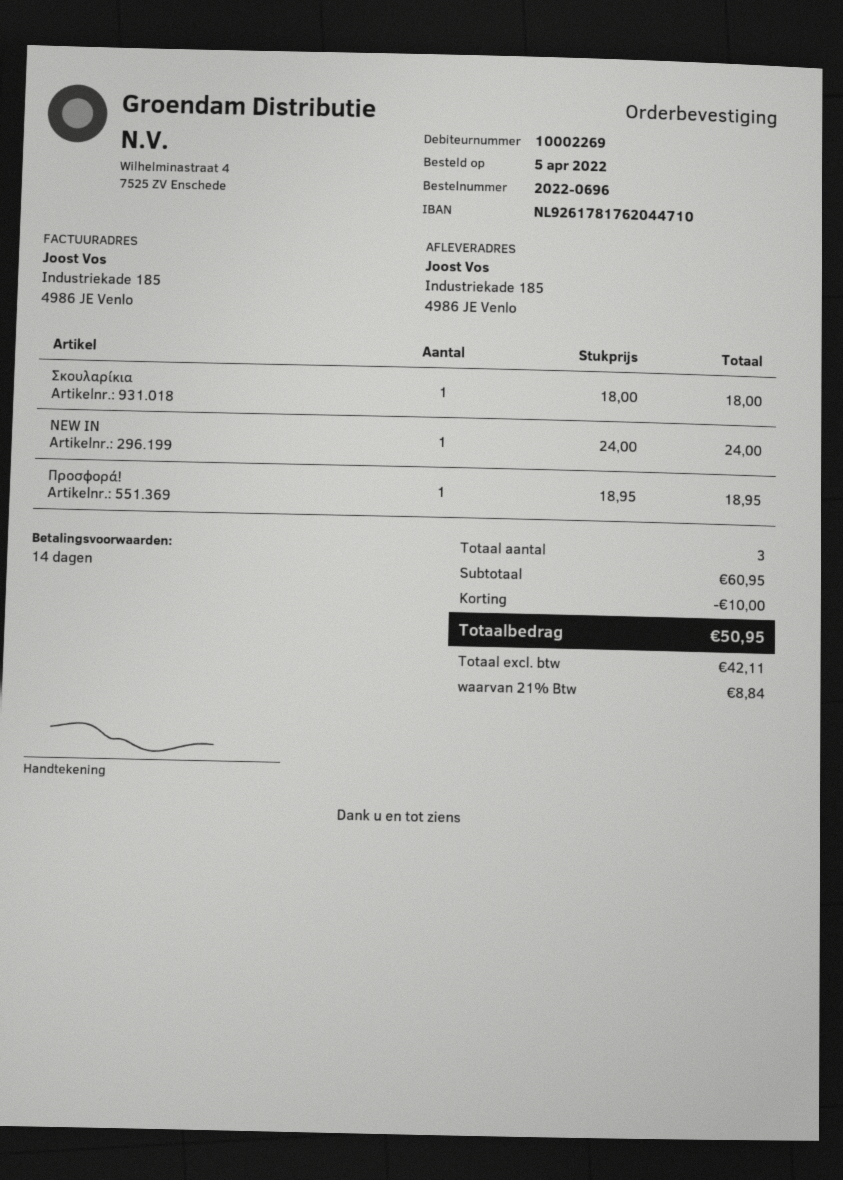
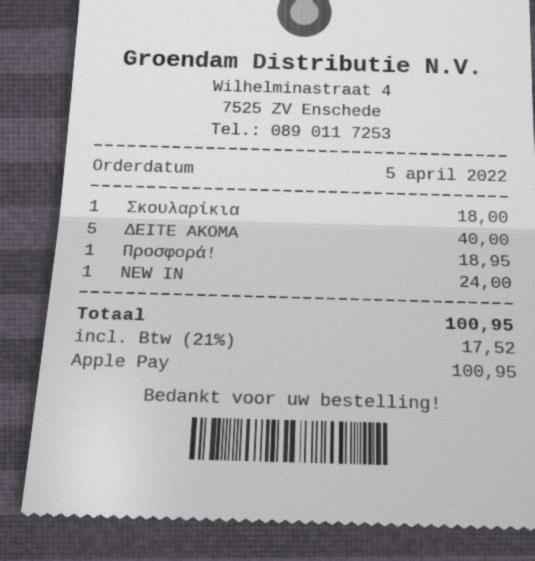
ΔΕΙΤΕ ΑΚΟΜΑ: none -> 5 for 40.00
discount: 10.00 -> none
tax: 21% = 8.84 -> 21% = 17.52
total: 50.95 -> 100.95

